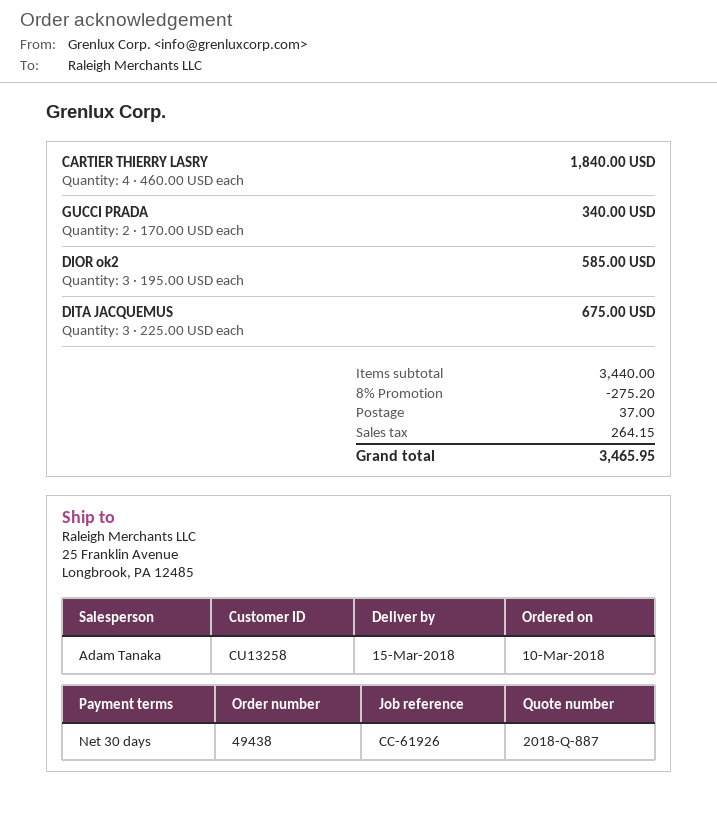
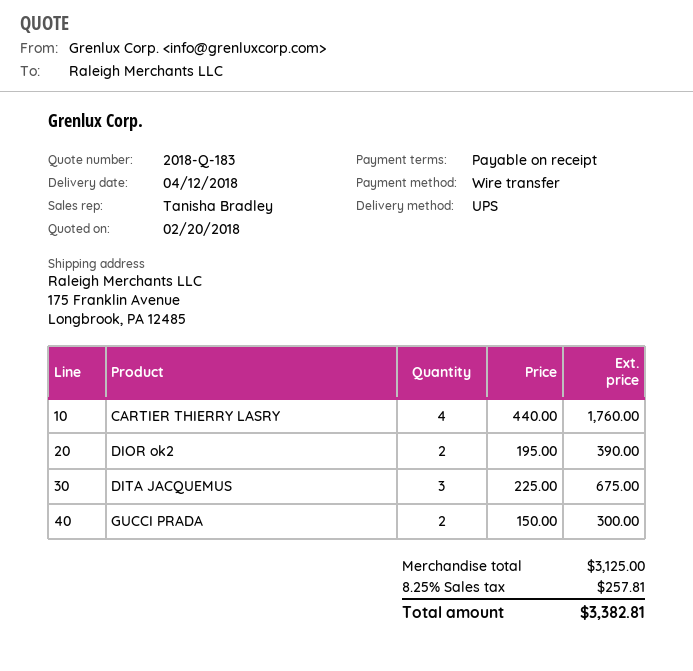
quote number: 2018-Q-887 -> 2018-Q-183
delivery date: 2018-03-15 -> 2018-04-12
payment terms: 30 days -> on receipt
sales rep: Adam Tanaka -> Tanisha Bradley
ship to: 25 Franklin Avenue, Longbrook, PA 12485 -> 175 Franklin Avenue, Longbrook, PA 12485
CARTIER THIERRY LASRY: 4 x 460.00 = 1840.00 -> 4 x 440.00 = 1760.00
GUCCI PRADA: 2 x 170.00 = 340.00 -> 2 x 150.00 = 300.00
DIOR ok2: 3 x 195.00 = 585.00 -> 2 x 195.00 = 390.00
subtotal: 3440.00 -> 3125.00
discount: 8% = 275.20 -> none
shipping: 37.00 -> none
tax: 264.15 -> 257.81
total: 3465.95 -> 3382.81

